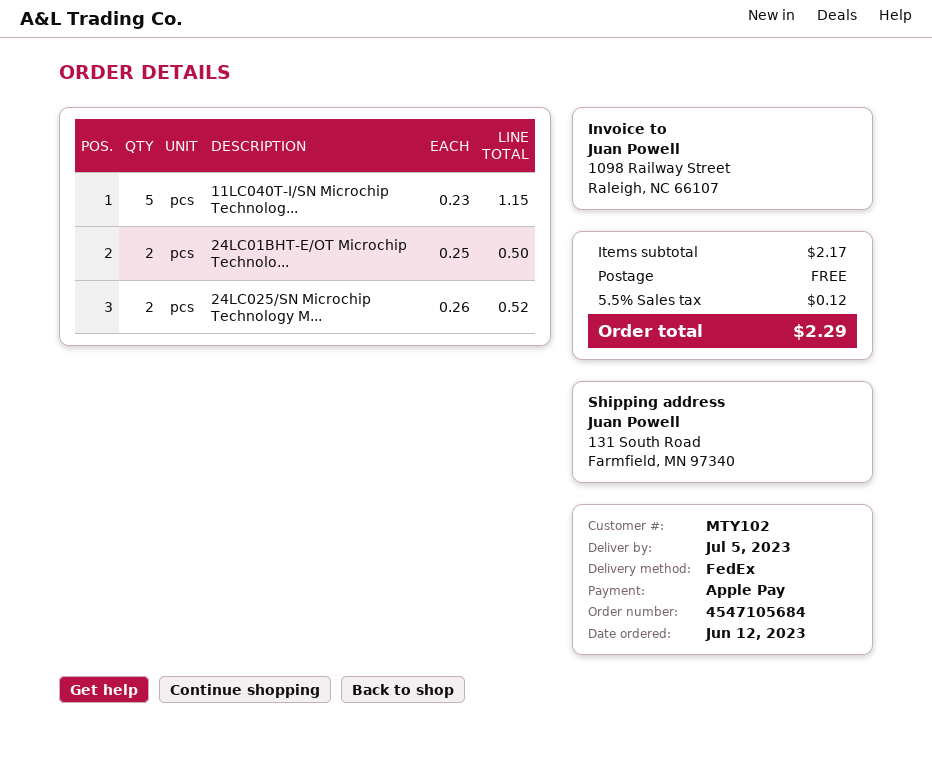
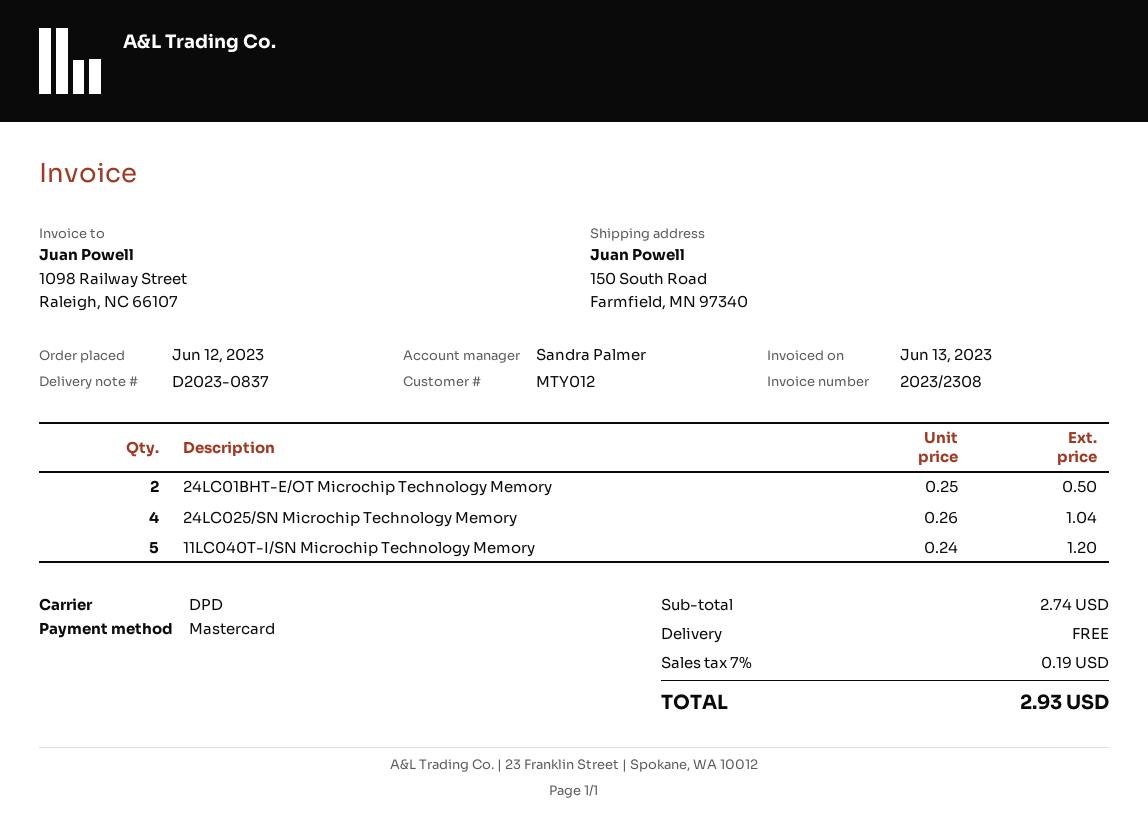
customer number: MTY102 -> MTY012
payment method: Apple Pay -> Mastercard
shipping method: FedEx -> DPD
ship to: 131 South Road, Farmfield, MN 97340 -> 150 South Road, Farmfield, MN 97340
11LC040T-I/SN Microchip Technolog...: 5 x 0.23 = 1.15 -> 5 x 0.24 = 1.20
24LC025/SN Microchip Technology M...: 2 x 0.26 = 0.52 -> 4 x 0.26 = 1.04
subtotal: 2.17 -> 2.74
tax: 5.5% = 0.12 -> 7% = 0.19
total: 2.29 -> 2.93

